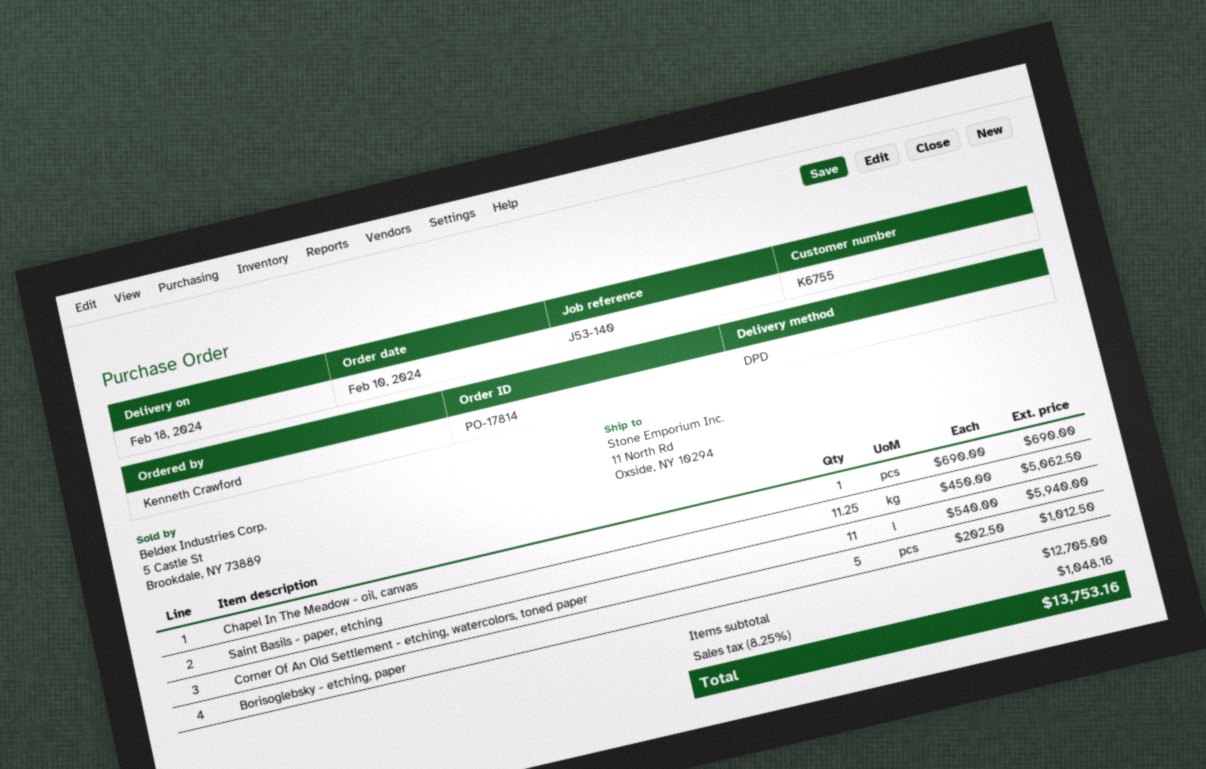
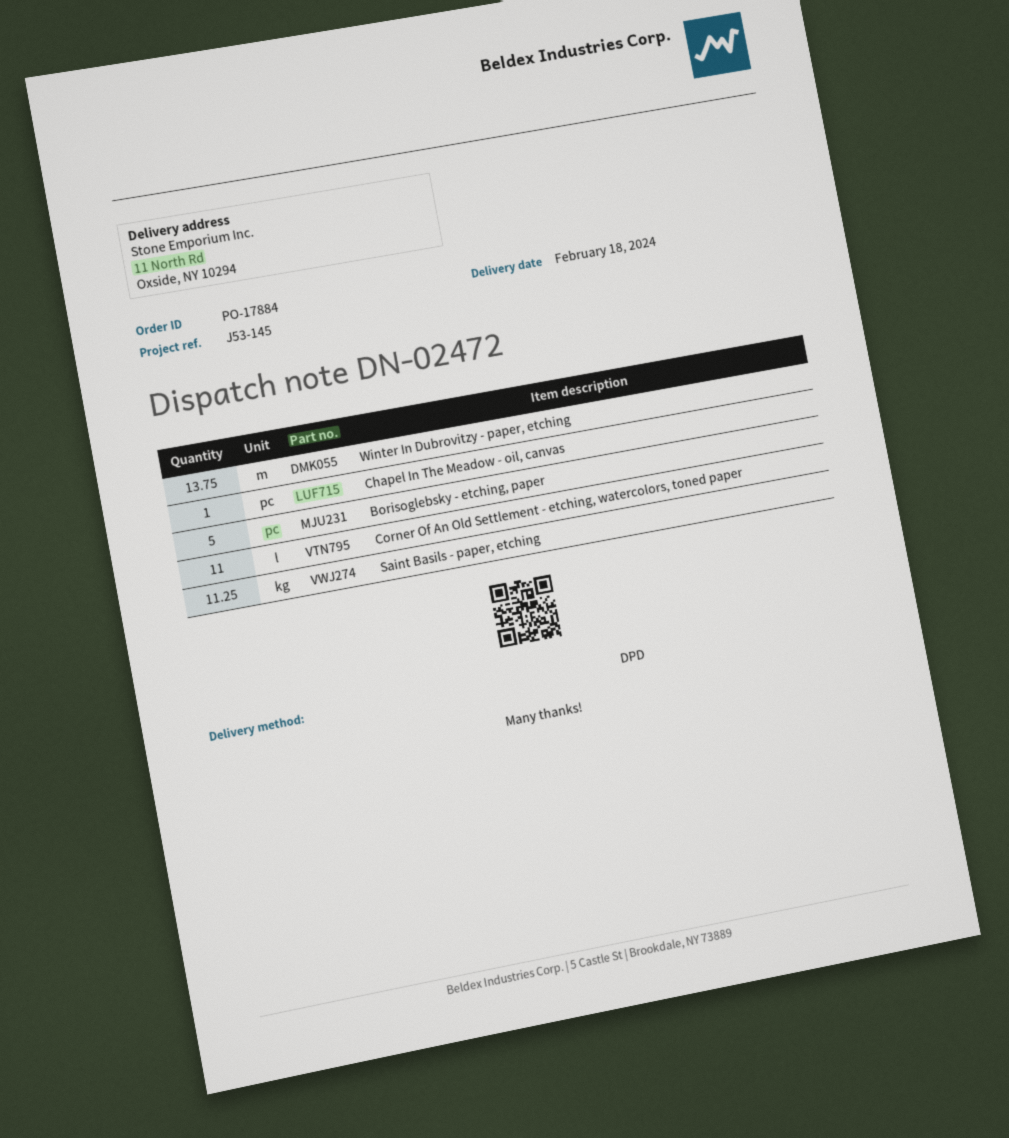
order number: PO-17814 -> PO-17884
reference: J53-140 -> J53-145
Winter In Dubrovitzy - paper, etching: none -> 13.75

